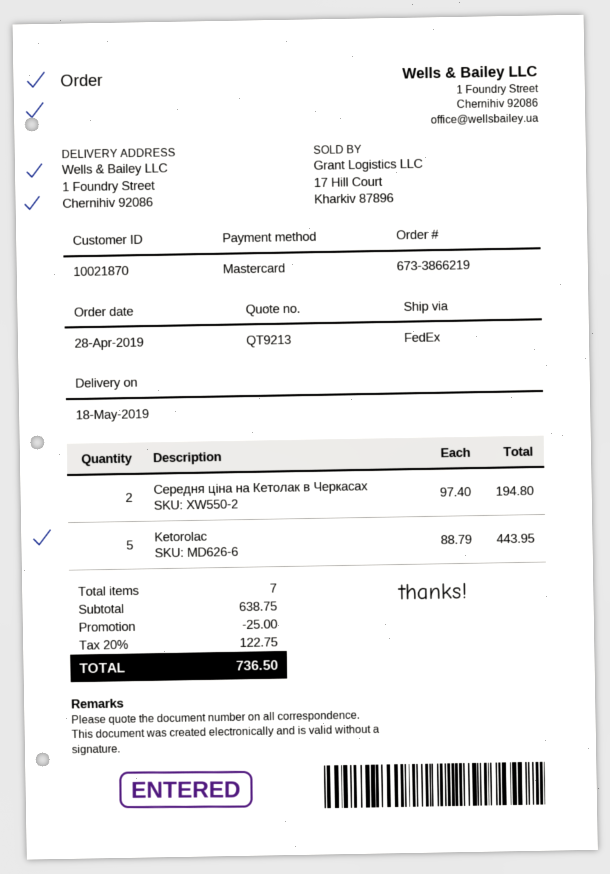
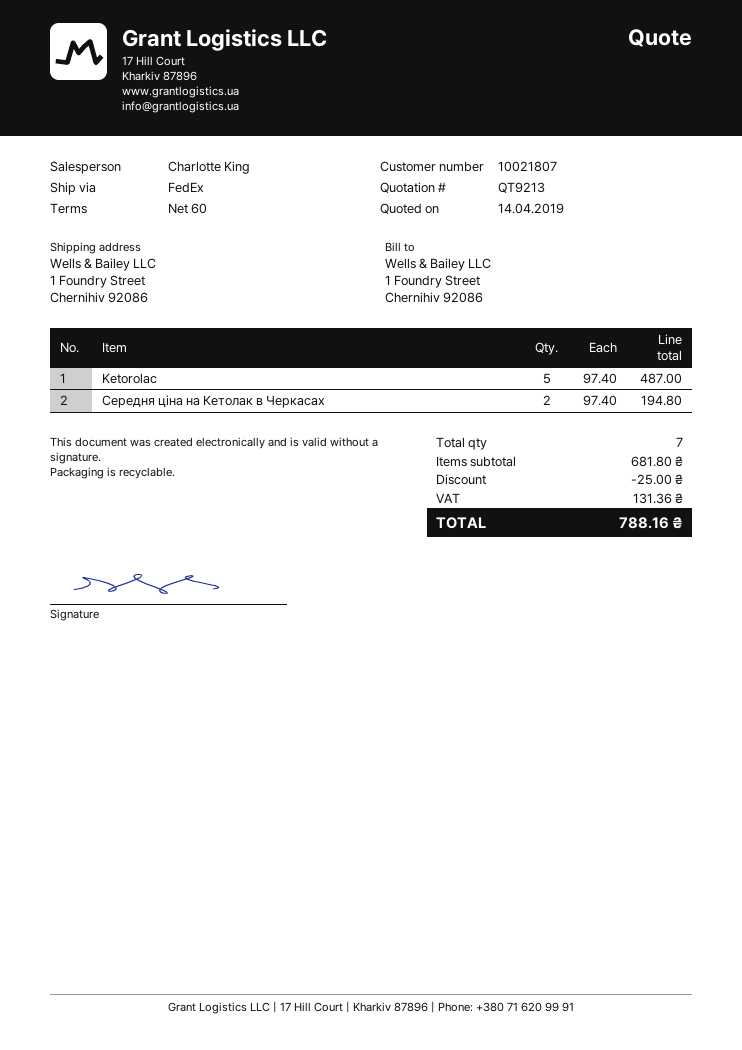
customer number: 10021870 -> 10021807
Ketorolac: 5 x 88.79 = 443.95 -> 5 x 97.40 = 487.00
subtotal: 638.75 -> 681.80
tax: 122.75 -> 131.36
total: 736.50 -> 788.16

